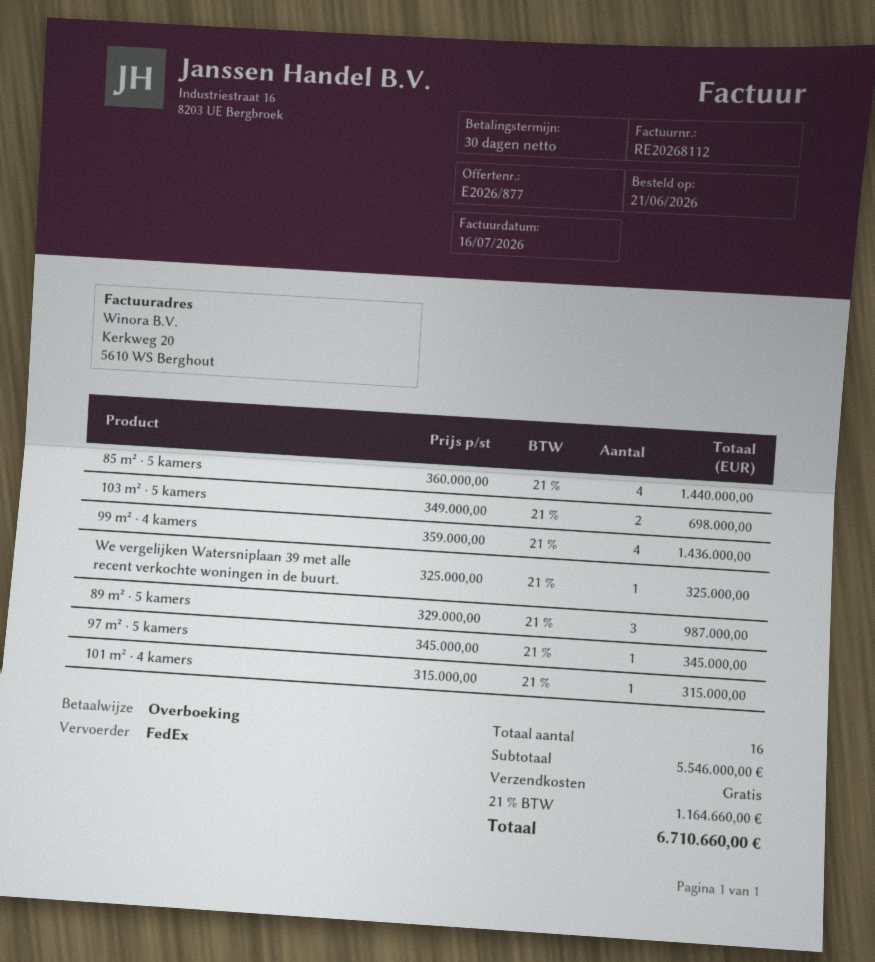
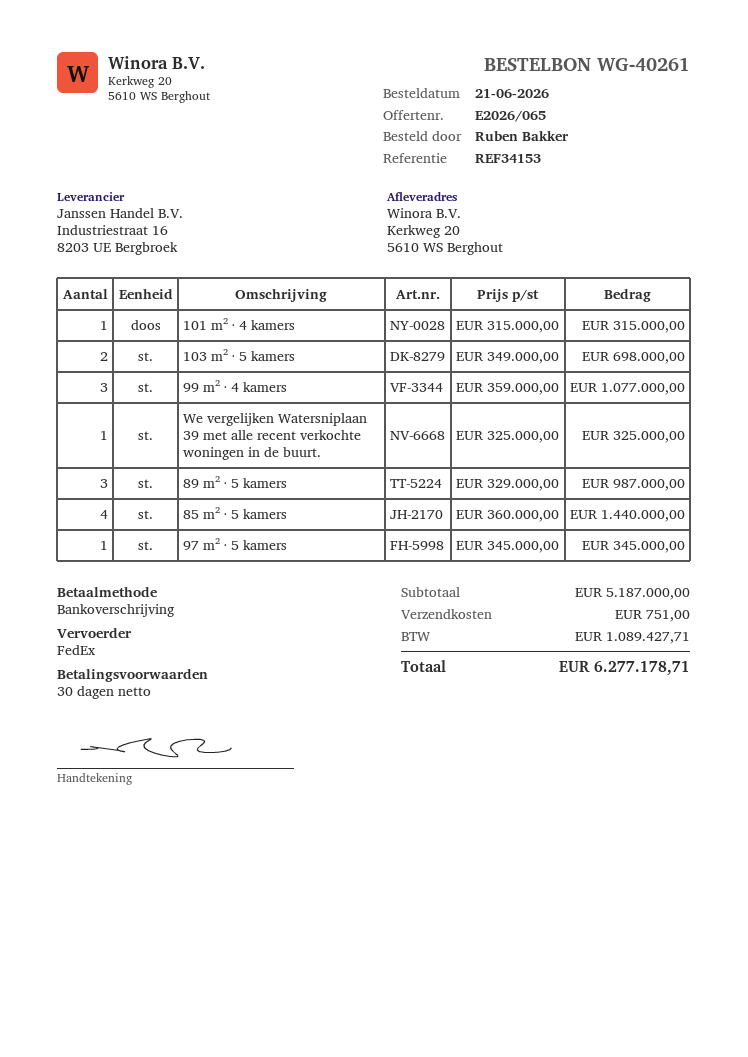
quote number: E2026/877 -> E2026/065
99 m² · 4 kamers: 4 x 359000.00 = 1436000.00 -> 3 x 359000.00 = 1077000.00
subtotal: 5546000.00 -> 5187000.00
shipping: 0.00 -> 751.00
tax: 1164660.00 -> 1089427.71
total: 6710660.00 -> 6277178.71

